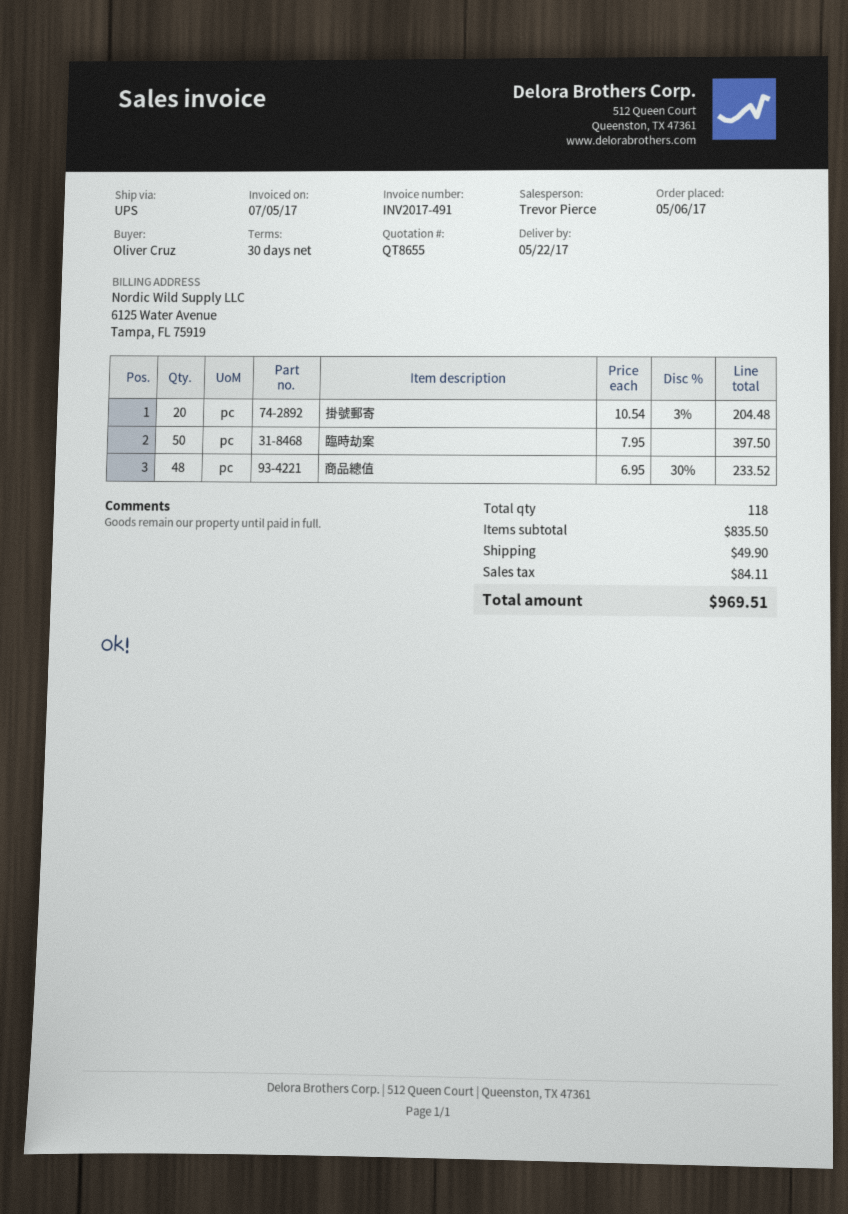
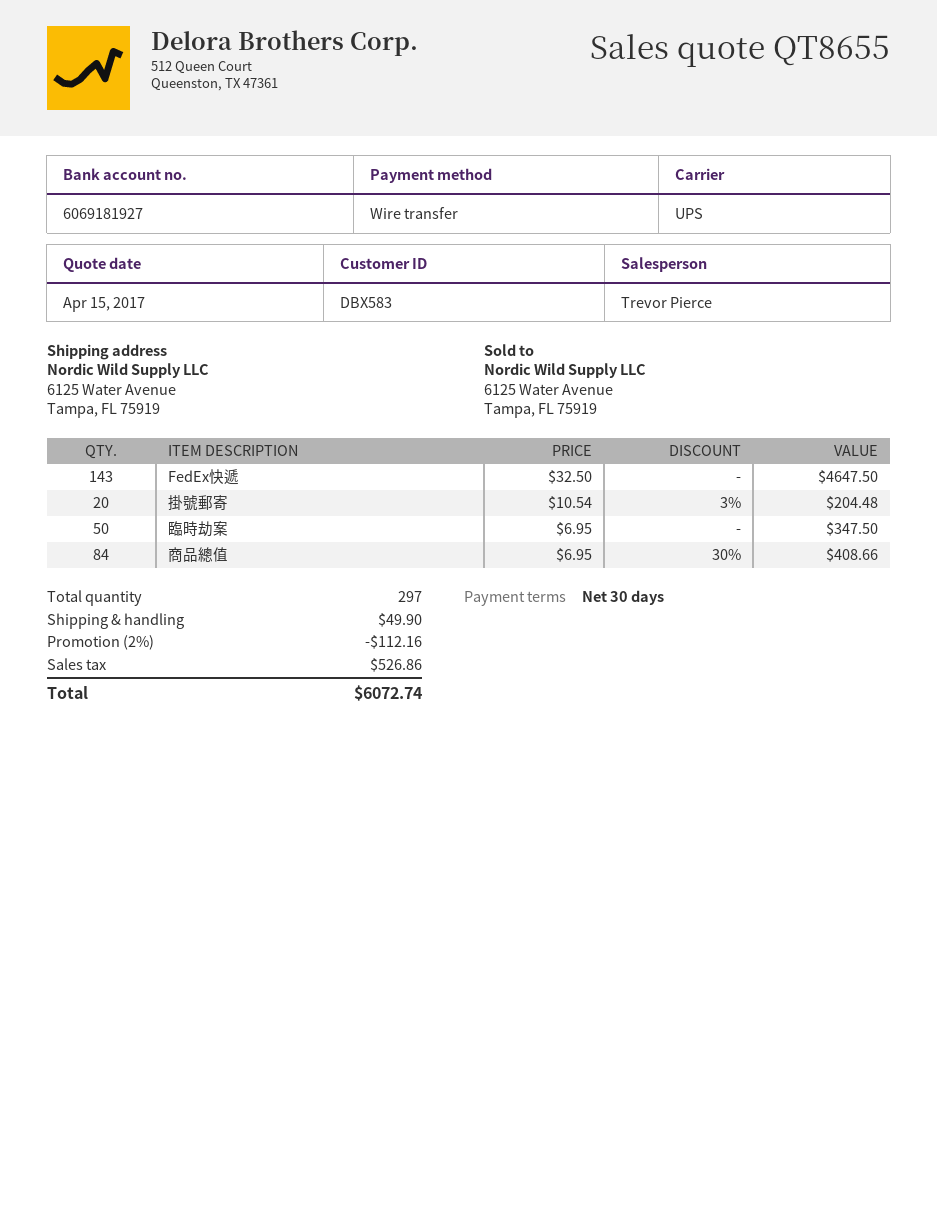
臨時劫案: 50 x 7.95 = 397.50 -> 50 x 6.95 = 347.50
商品總值: 48 x 6.95 - 30% = 233.52 -> 84 x 6.95 - 30% = 408.66
FedEx快遞: none -> 143 x 32.50 = 4647.50
total quantity: 118 -> 297
discount: none -> 2% = 112.16
tax: 84.11 -> 526.86
total: 969.51 -> 6072.74

